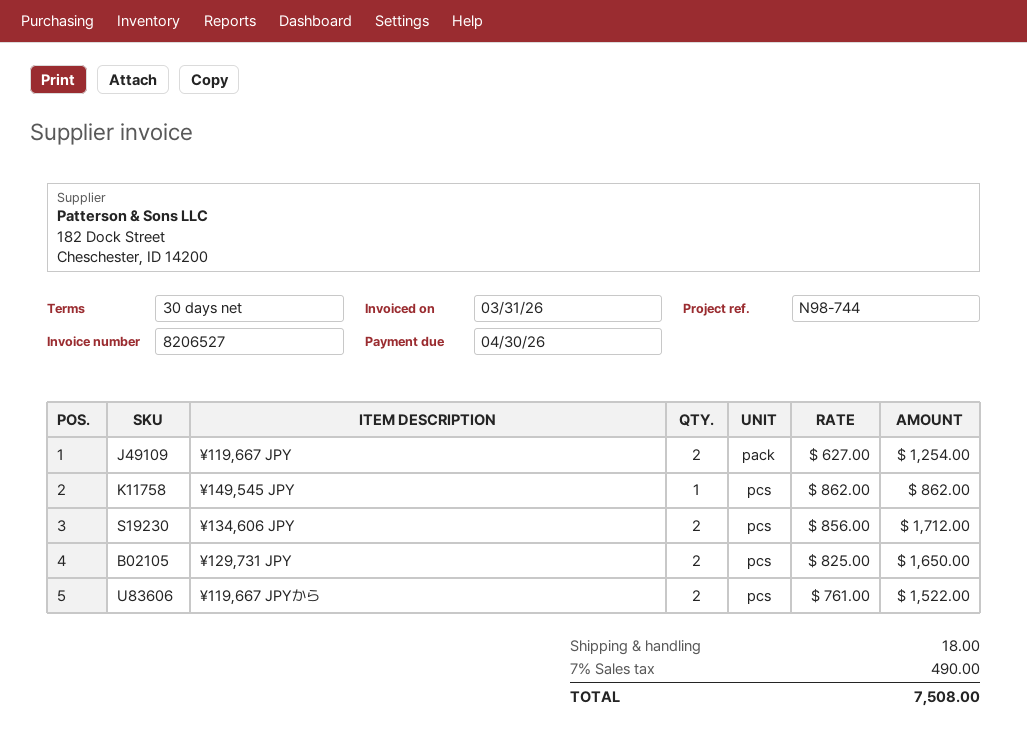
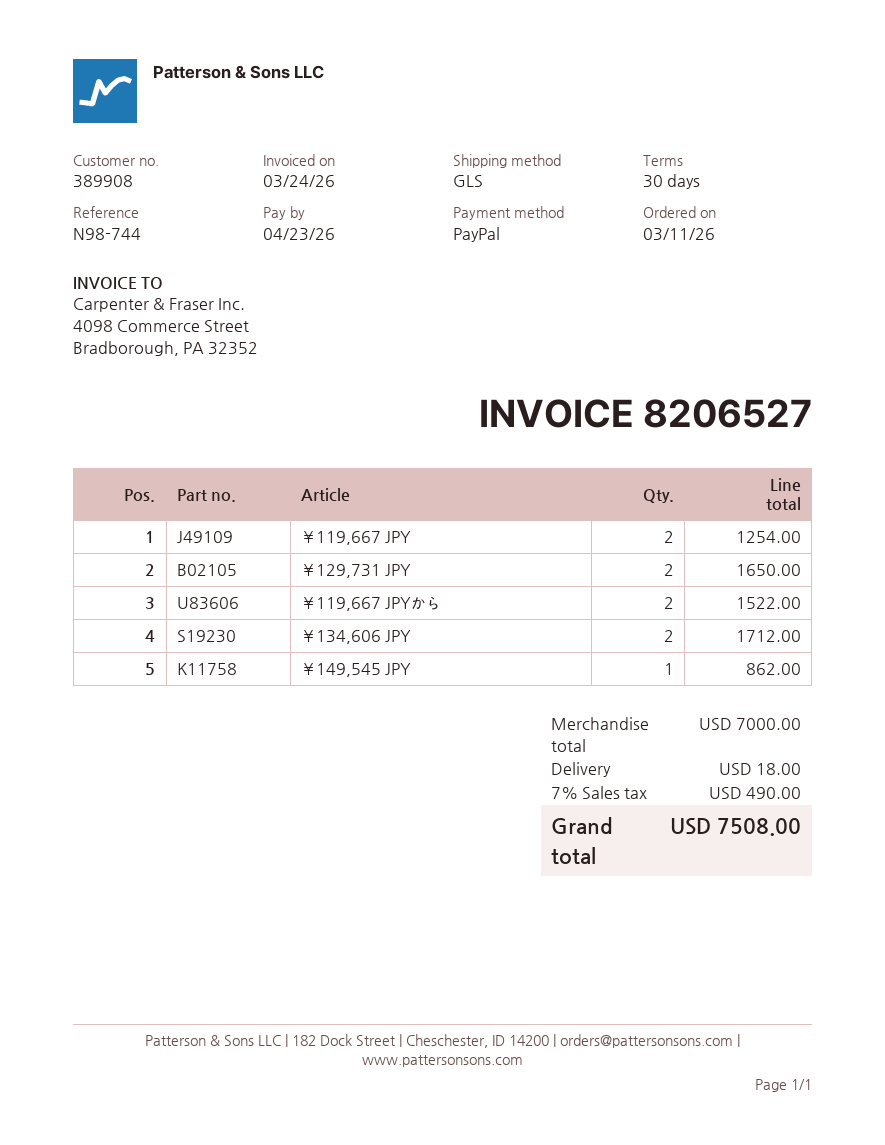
invoice date: 2026-03-31 -> 2026-03-24
due date: 2026-04-30 -> 2026-04-23

